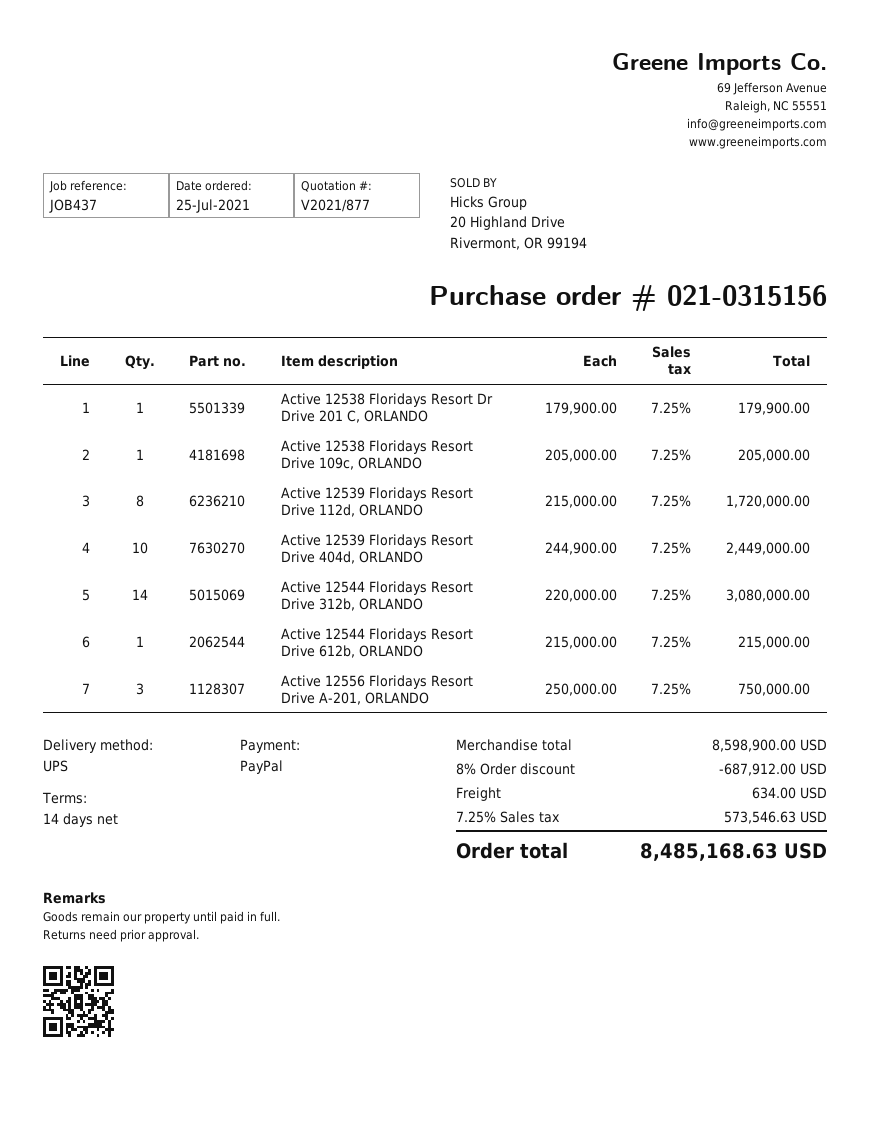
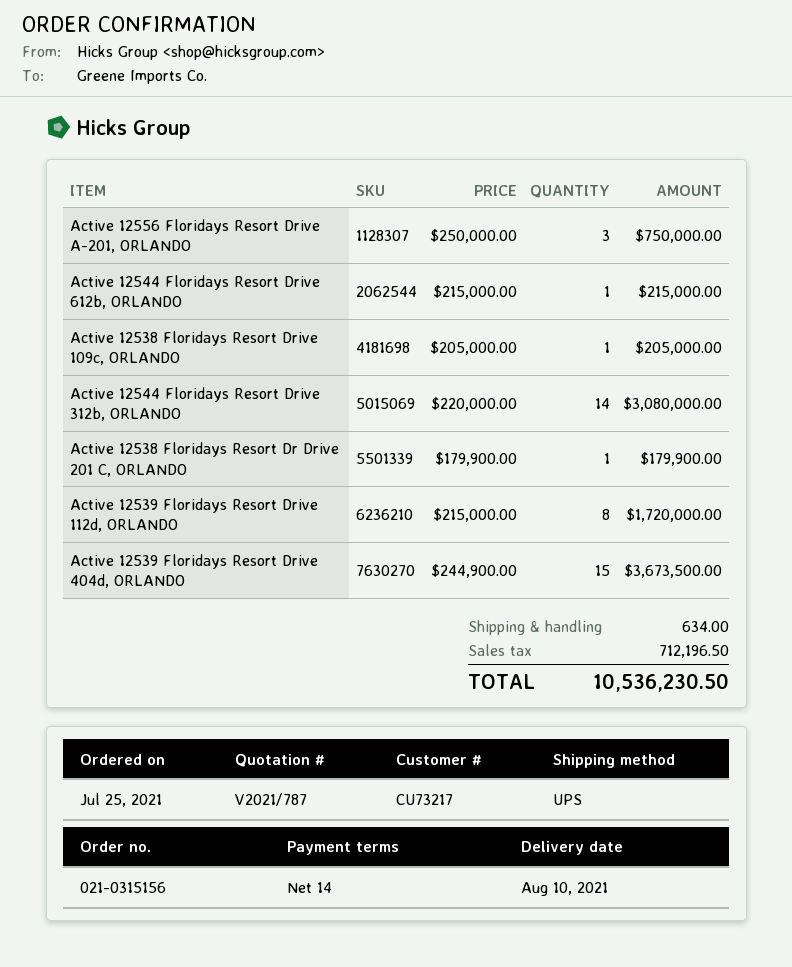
quote number: V2021/877 -> V2021/787
Active 12539 Floridays Resort Drive 404d, ORLANDO: 10 x 244900.00 = 2449000.00 -> 15 x 244900.00 = 3673500.00
discount: 8% = 687912.00 -> none
tax: 573546.63 -> 712196.50
total: 8485168.63 -> 10536230.50

